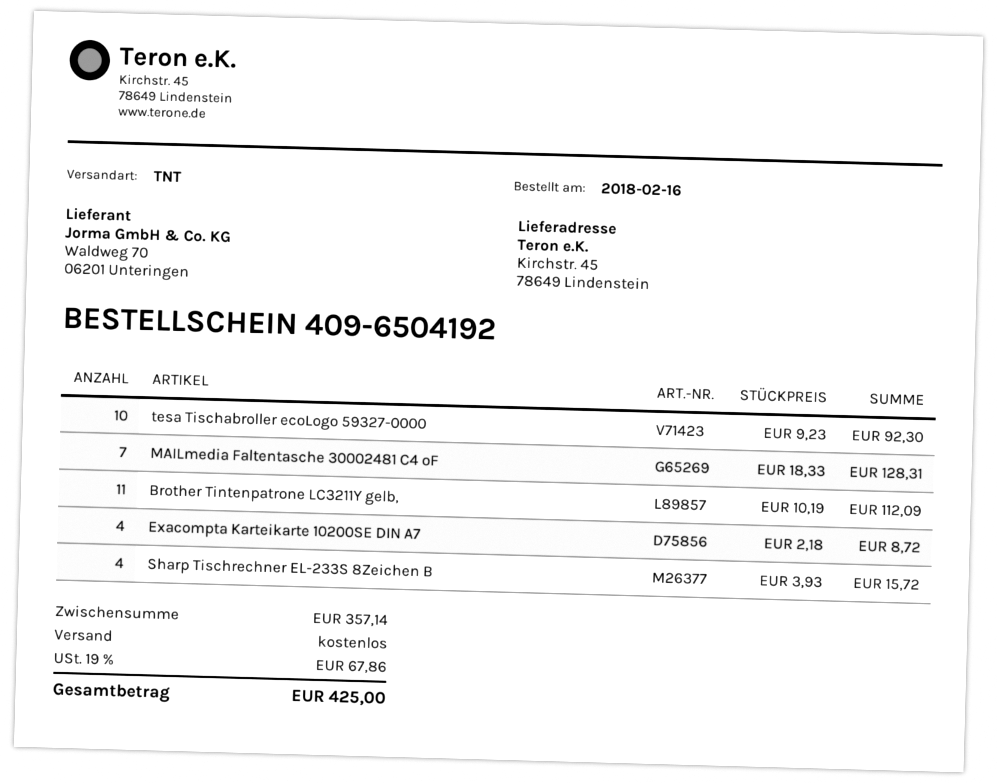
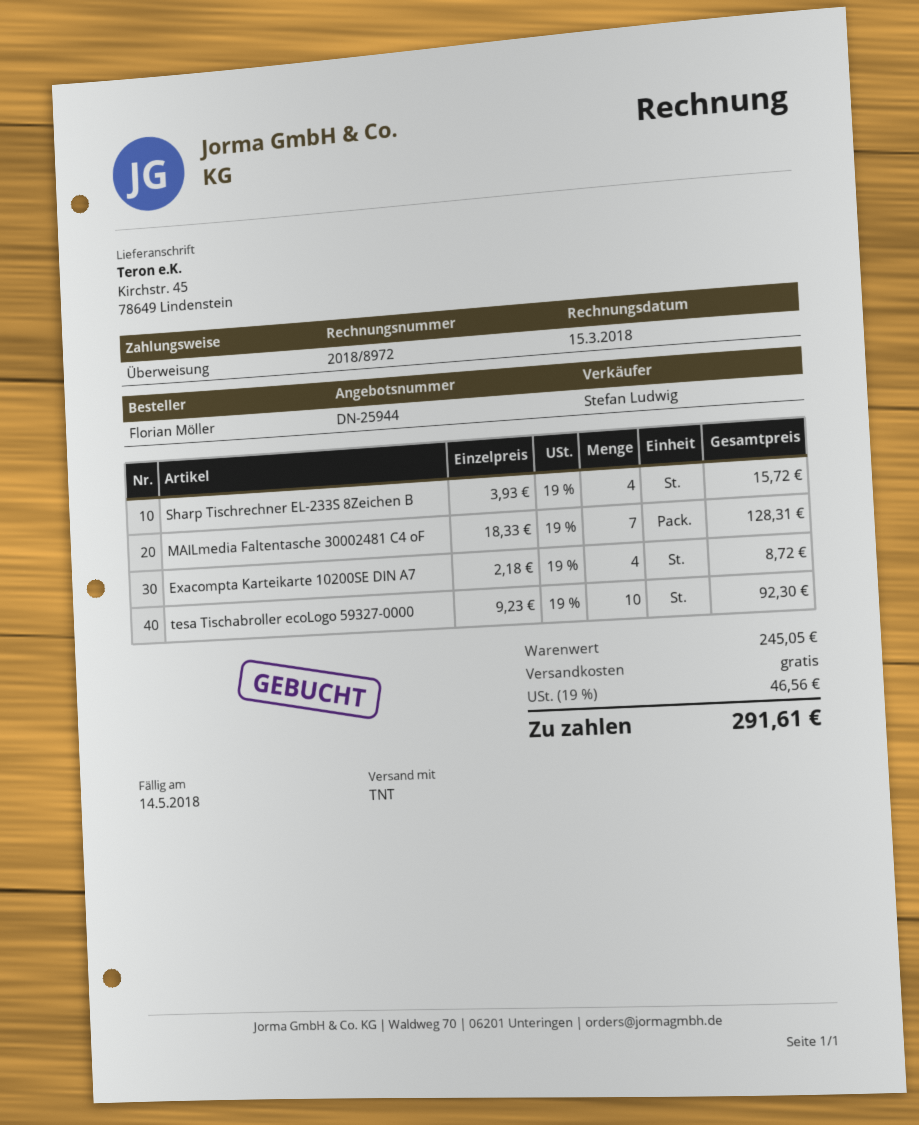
Brother Tintenpatrone LC3211Y gelb,: 11 x 10.19 = 112.09 -> none
subtotal: 357.14 -> 245.05
tax: 19% = 67.86 -> 19% = 46.56
total: 425.00 -> 291.61

